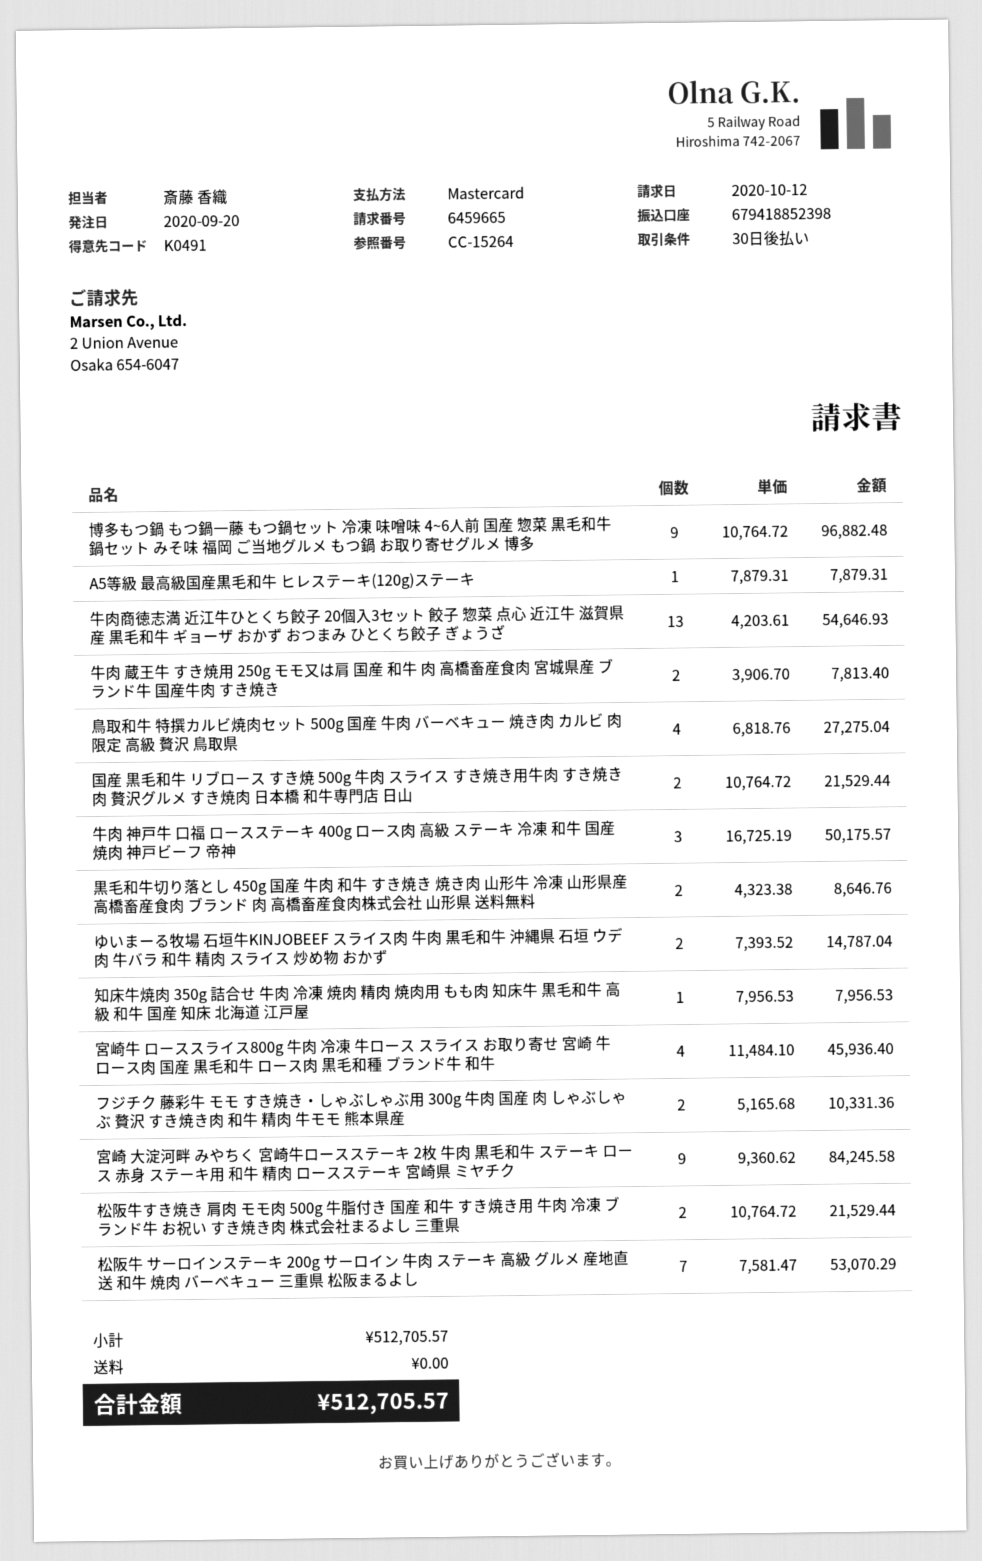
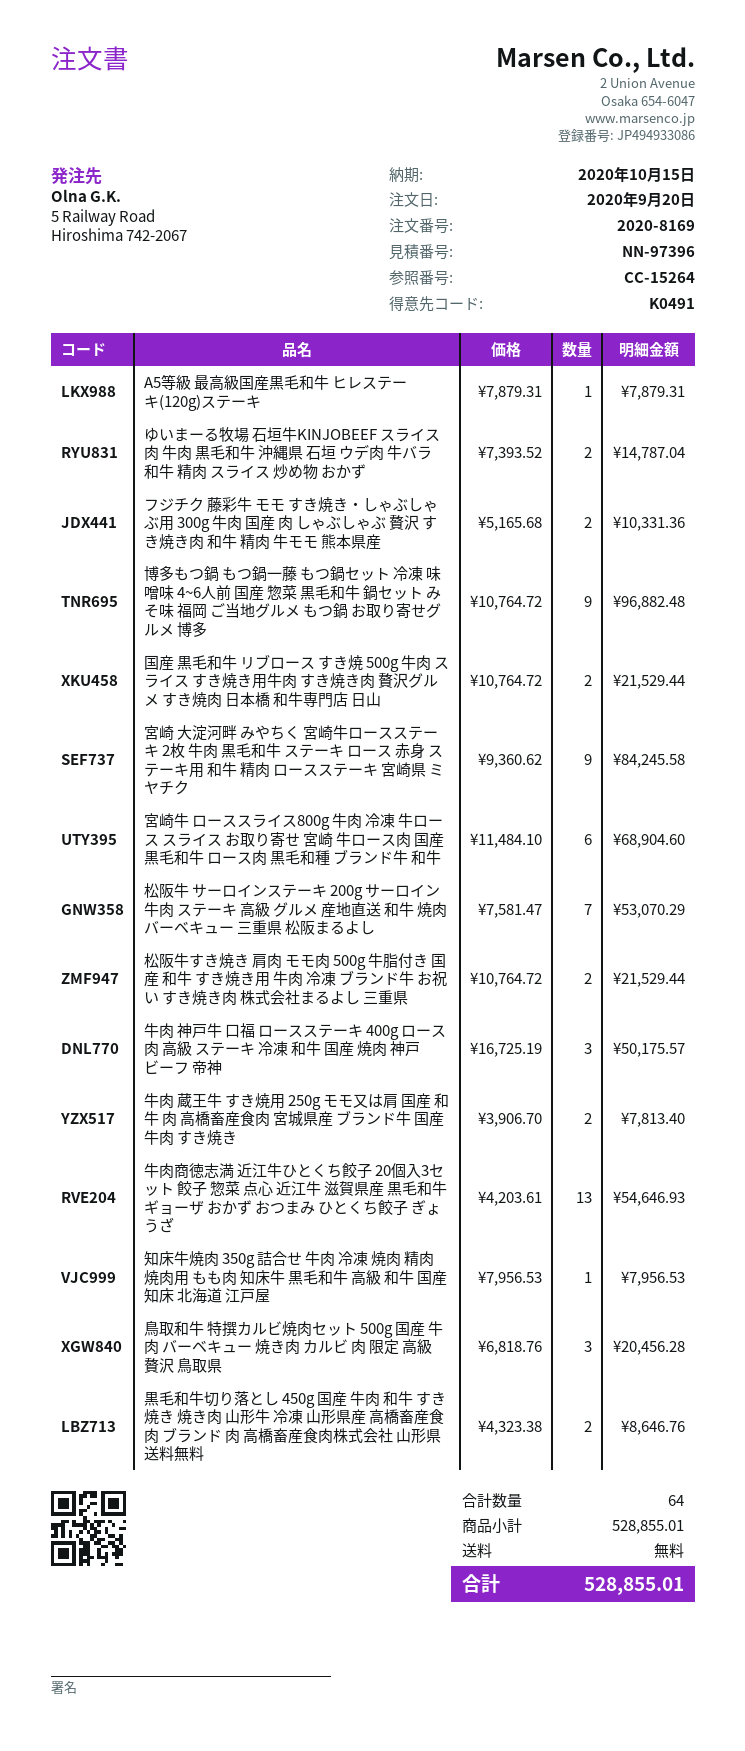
鳥取和牛 特撰カルビ焼肉セット 500g 国産 牛肉 バーベキュー 焼き肉 カルビ 肉 限定 高級 贅沢 鳥取県: 4 x 6818.76 = 27275.04 -> 3 x 6818.76 = 20456.28
宮崎牛 ローススライス800g 牛肉 冷凍 牛ロース スライス お取り寄せ 宮崎 牛ロース肉 国産 黒毛和牛 ロース肉 黒毛和種 ブランド牛 和牛: 4 x 11484.10 = 45936.40 -> 6 x 11484.10 = 68904.60
subtotal: 512705.57 -> 528855.01
total: 512705.57 -> 528855.01

